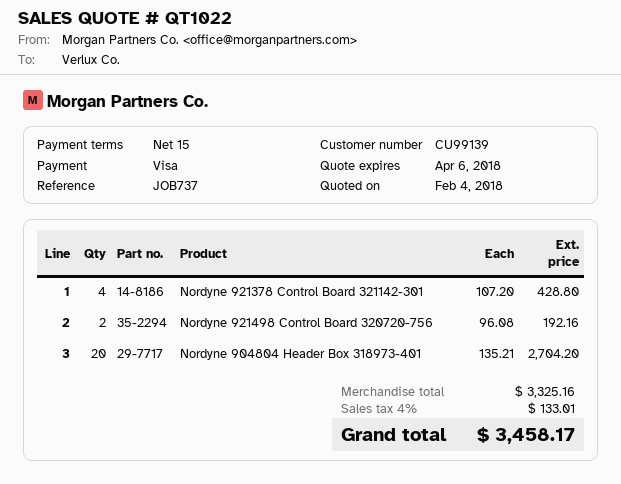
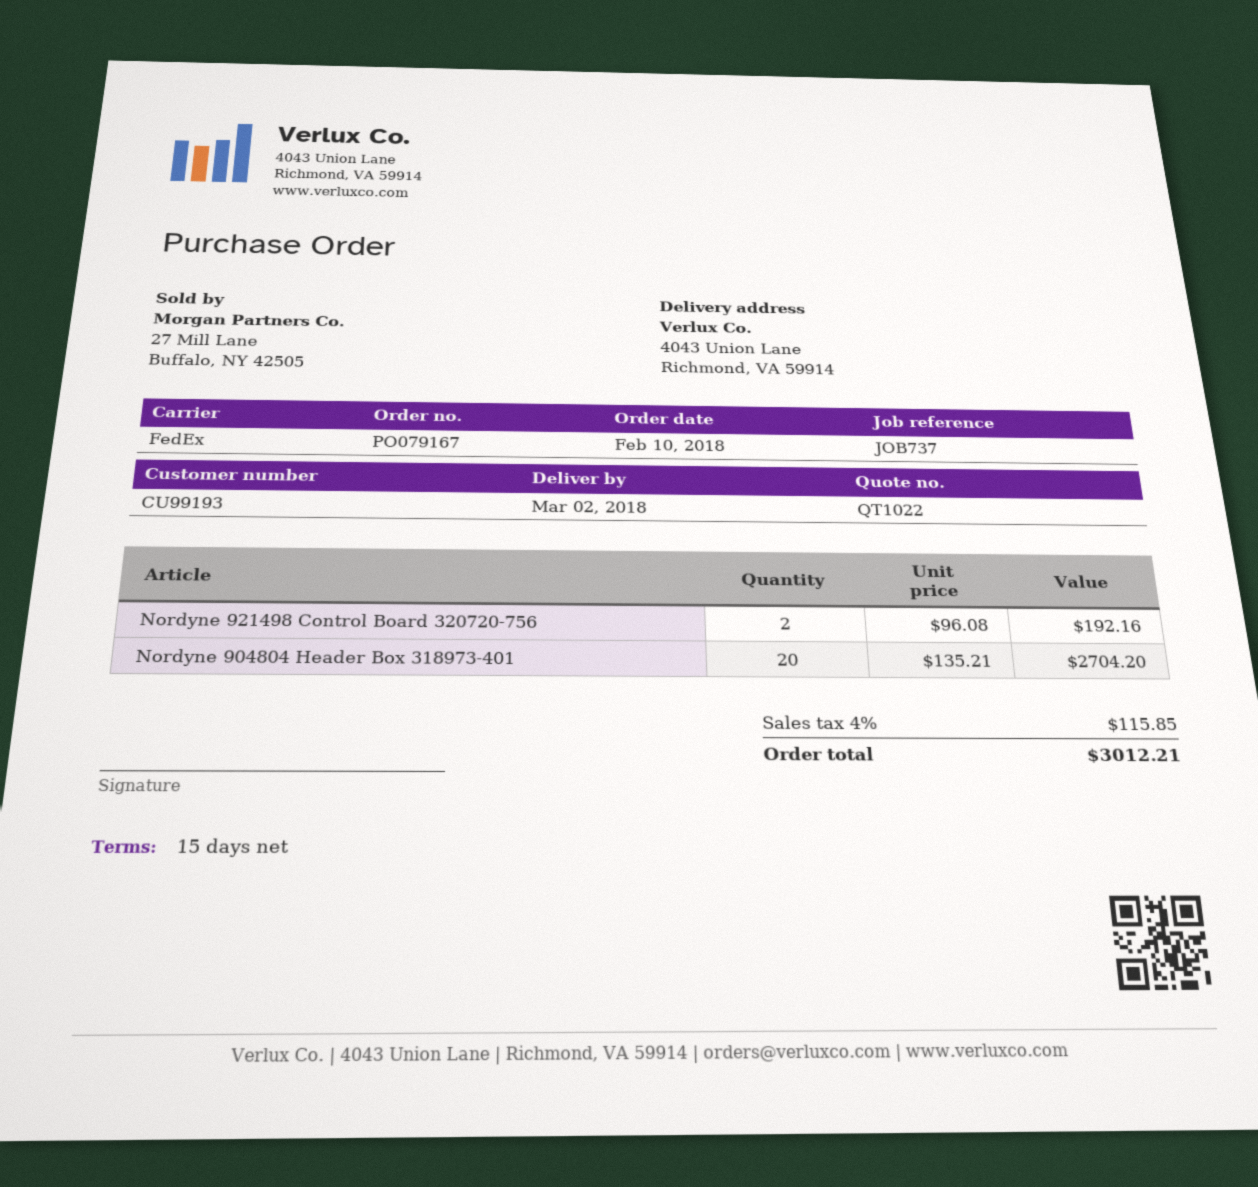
customer number: CU99139 -> CU99193
Nordyne 921378 Control Board 321142-301: 4 x 107.20 = 428.80 -> none
tax: 4% = 133.01 -> 4% = 115.85
total: 3458.17 -> 3012.21

